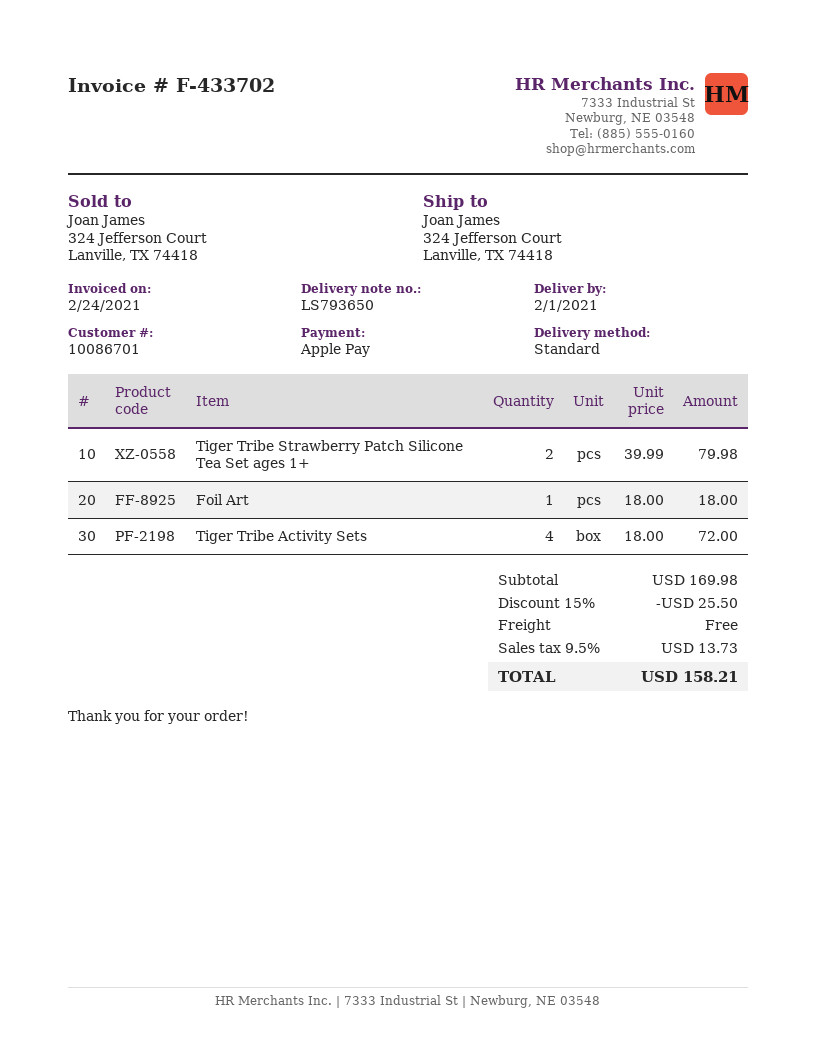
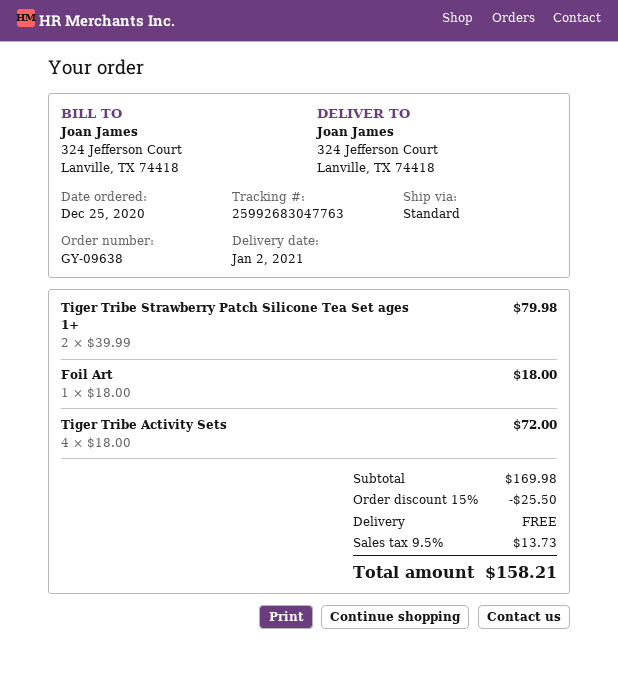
delivery date: 2021-02-01 -> 2021-01-02

